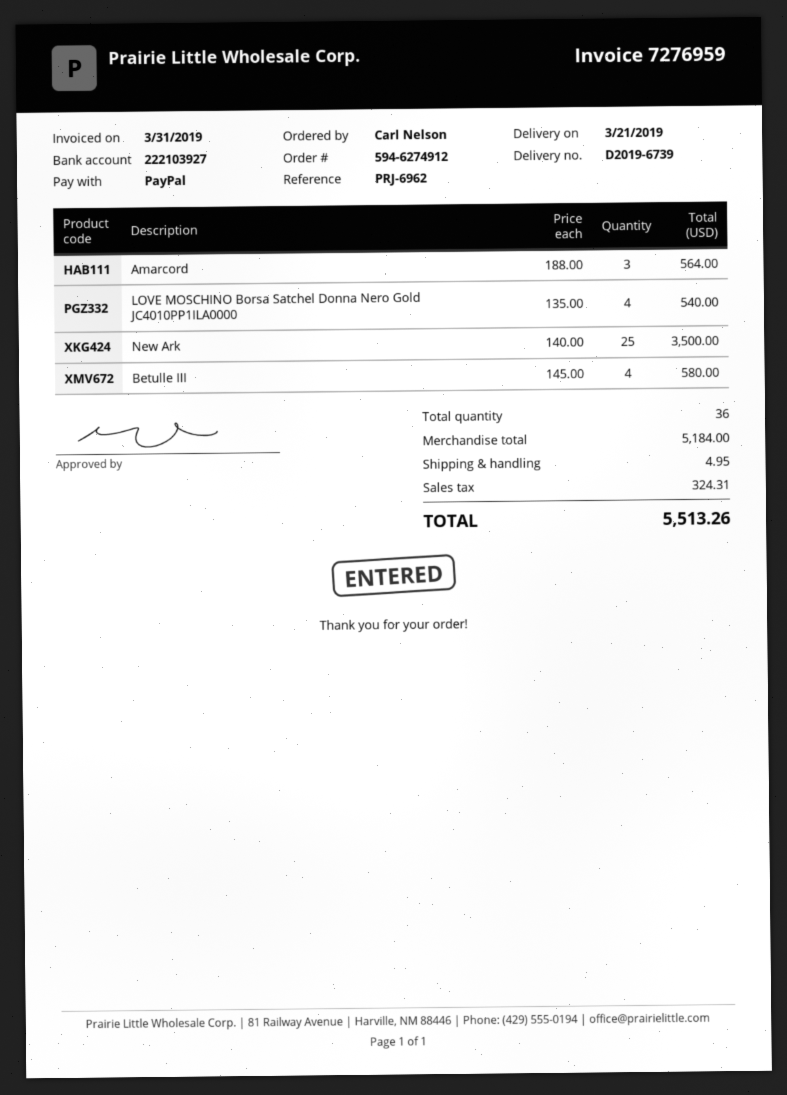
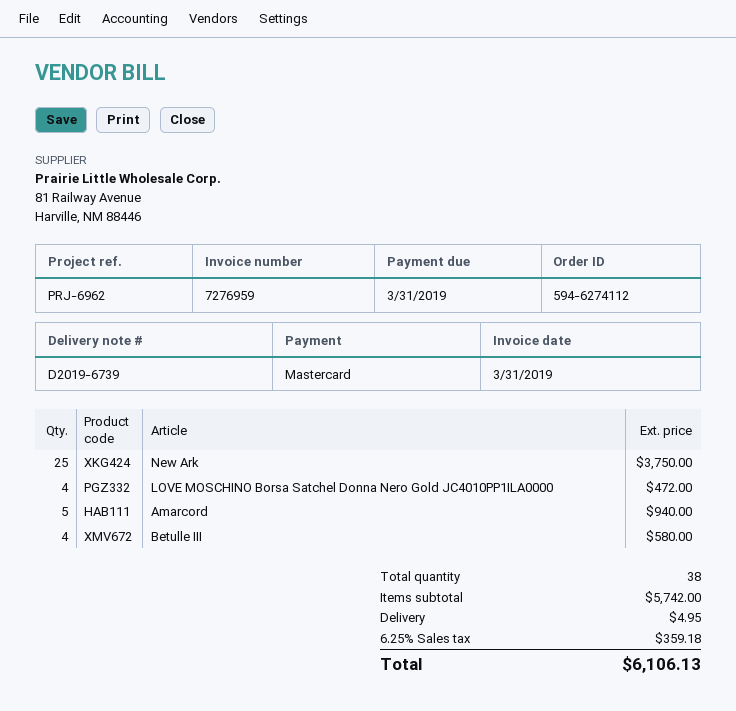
order number: 594-6274912 -> 594-6274112
payment method: PayPal -> Mastercard
Amarcord: 3 for 564.00 -> 5 for 940.00
LOVE MOSCHINO Borsa Satchel Donna Nero Gold JC4010PP1ILA0000: 4 for 540.00 -> 4 for 472.00
New Ark: 25 for 3500.00 -> 25 for 3750.00
total quantity: 36 -> 38
subtotal: 5184.00 -> 5742.00
tax: 324.31 -> 359.18
total: 5513.26 -> 6106.13

